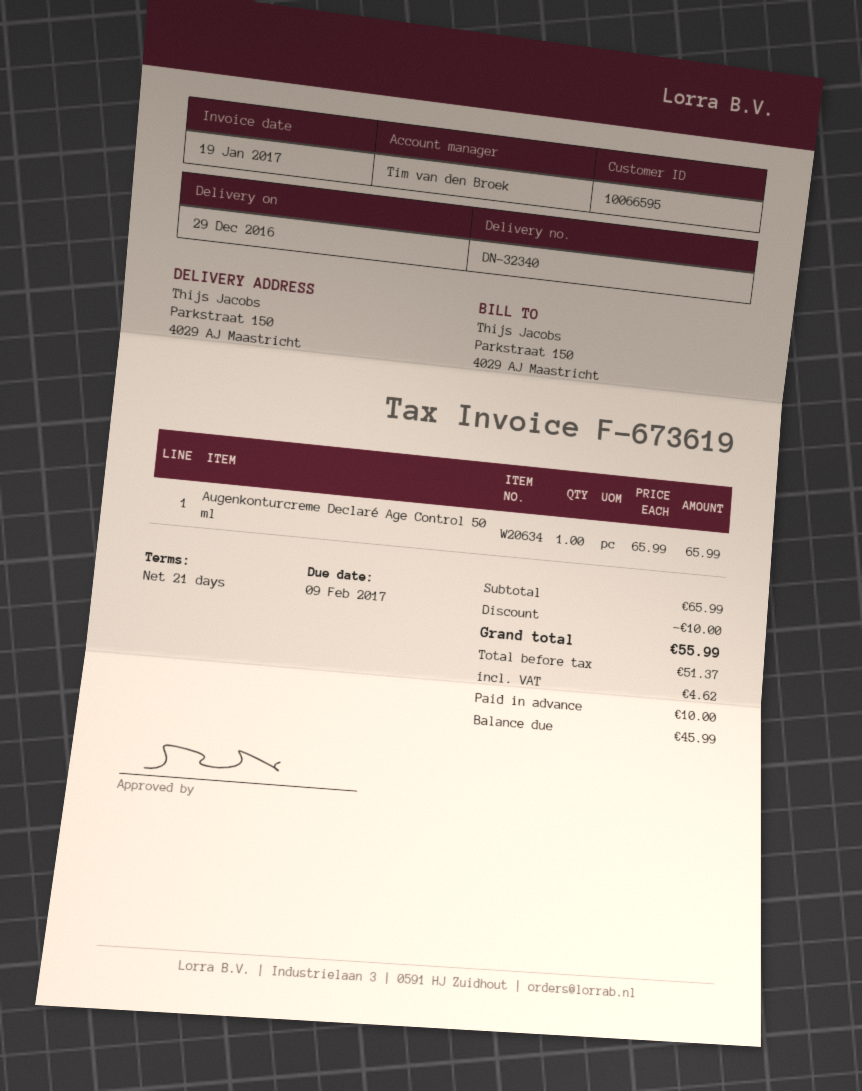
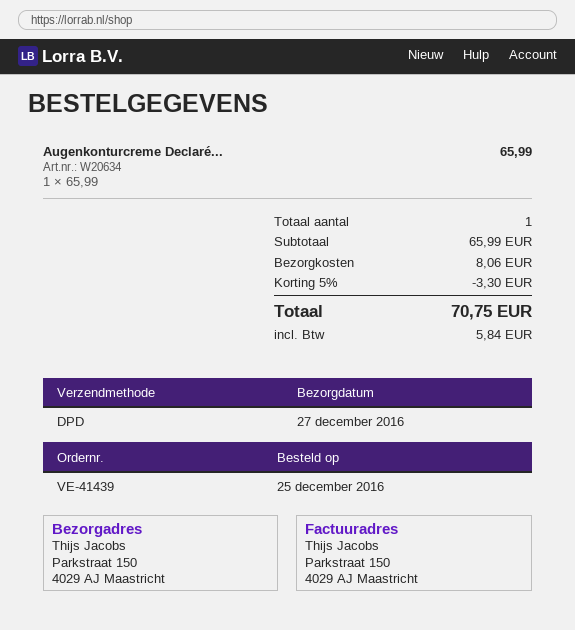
delivery date: 2016-12-29 -> 2016-12-27
discount: 10.00 -> 3.30
shipping: none -> 8.06
tax: 4.62 -> 5.84
total: 55.99 -> 70.75

